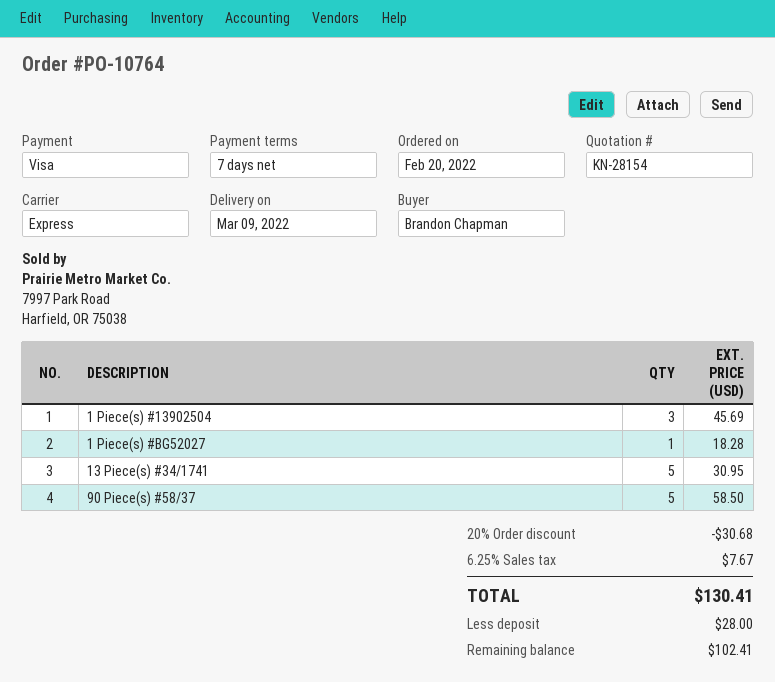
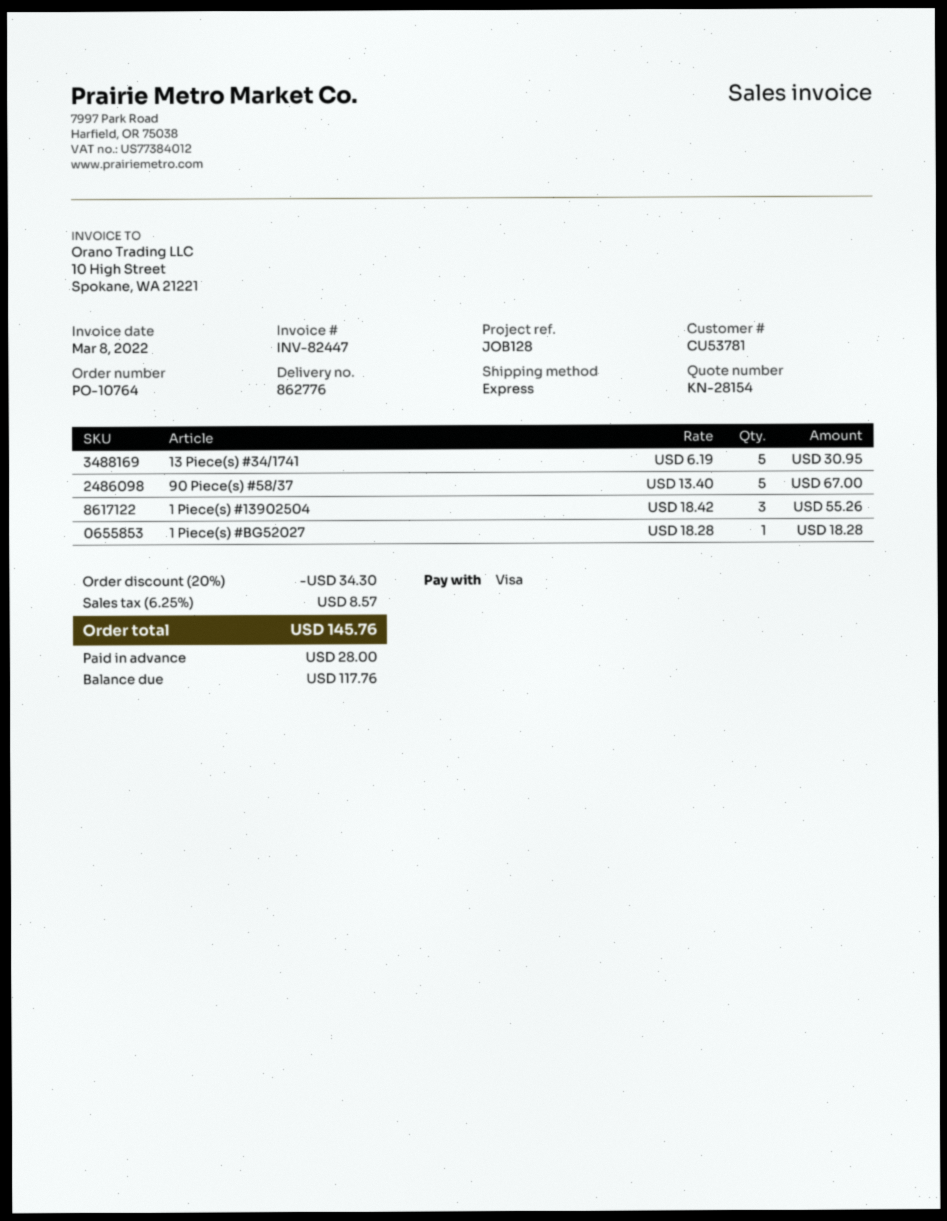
1 Piece(s) #13902504: 3 for 45.69 -> 3 for 55.26
90 Piece(s) #58/37: 5 for 58.50 -> 5 for 67.00
discount: 20% = 30.68 -> 20% = 34.30
tax: 6.25% = 7.67 -> 6.25% = 8.57
total: 130.41 -> 145.76
balance: 102.41 -> 117.76

